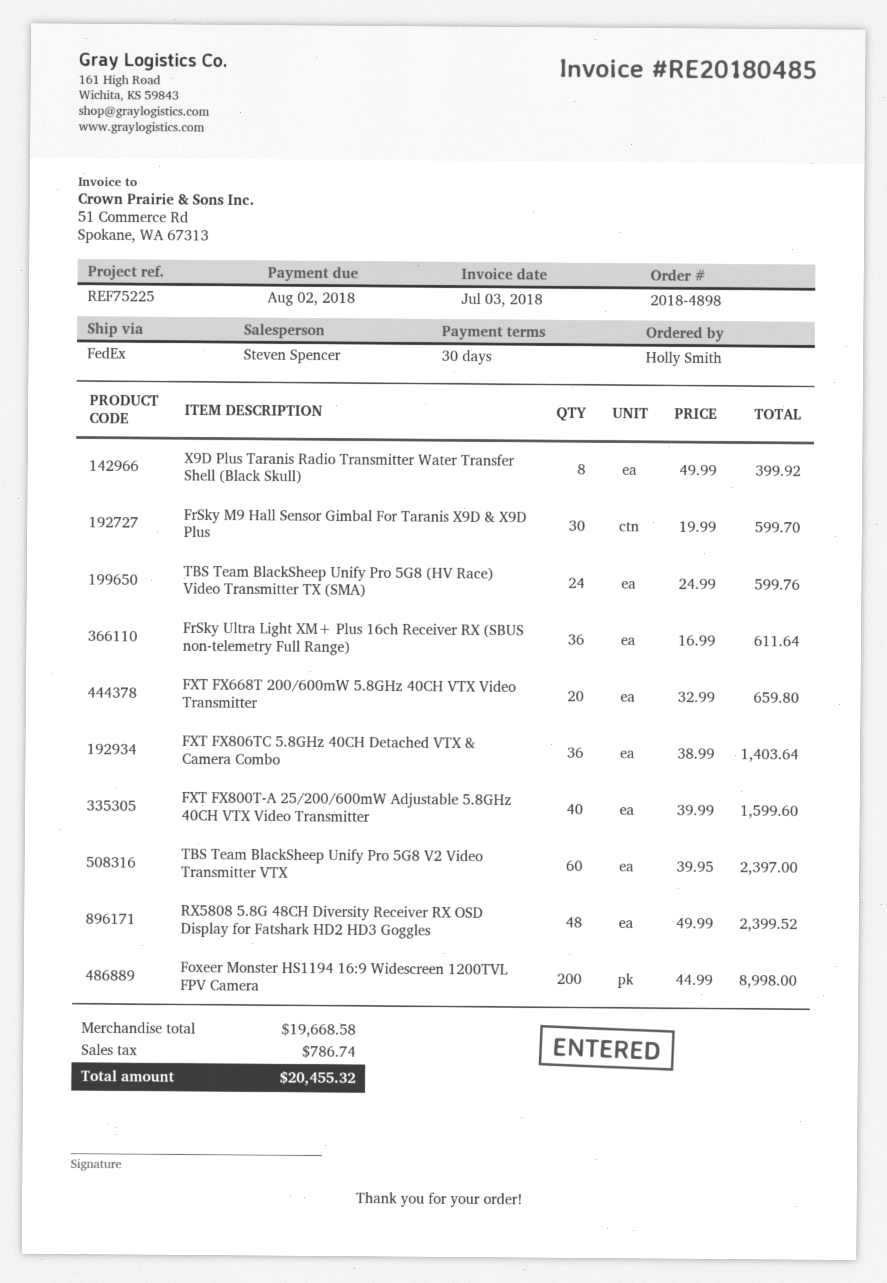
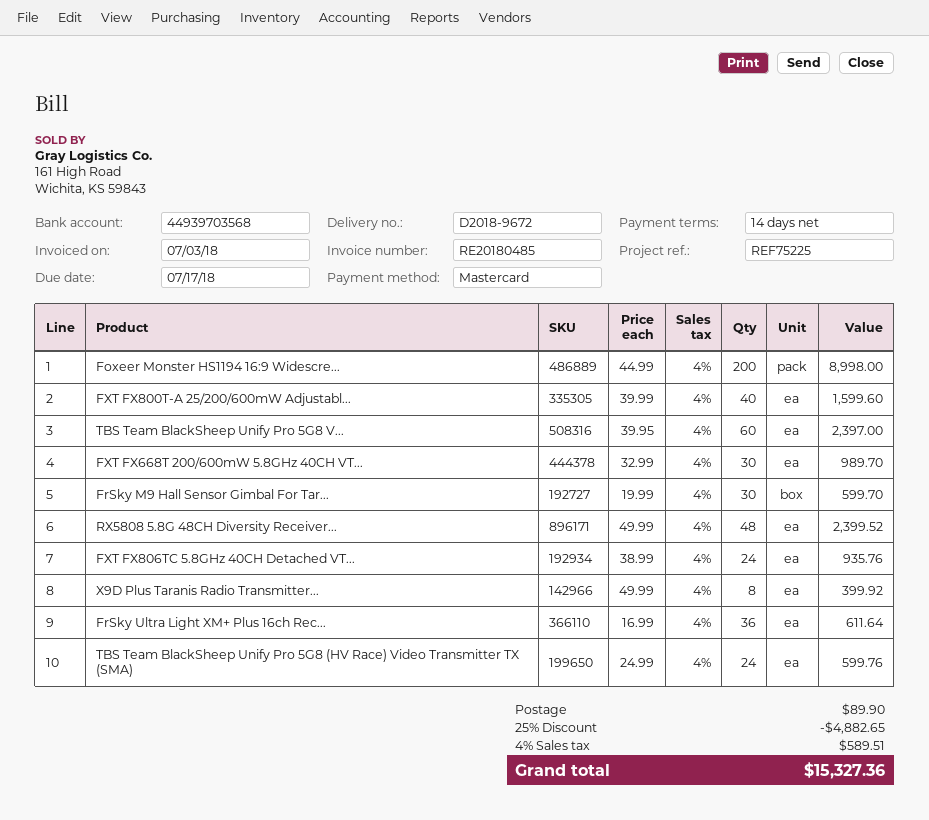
payment terms: 30 days -> 14 days
due date: 2018-08-02 -> 2018-07-17
FXT FX668T 200/600mW 5.8GHz 40CH VTX Video Transmitter: 20 x 32.99 = 659.80 -> 30 x 32.99 = 989.70
FXT FX806TC 5.8GHz 40CH Detached VTX & Camera Combo: 36 x 38.99 = 1403.64 -> 24 x 38.99 = 935.76
discount: none -> 25% = 4882.65
shipping: none -> 89.90
tax: 786.74 -> 589.51
total: 20455.32 -> 15327.36

